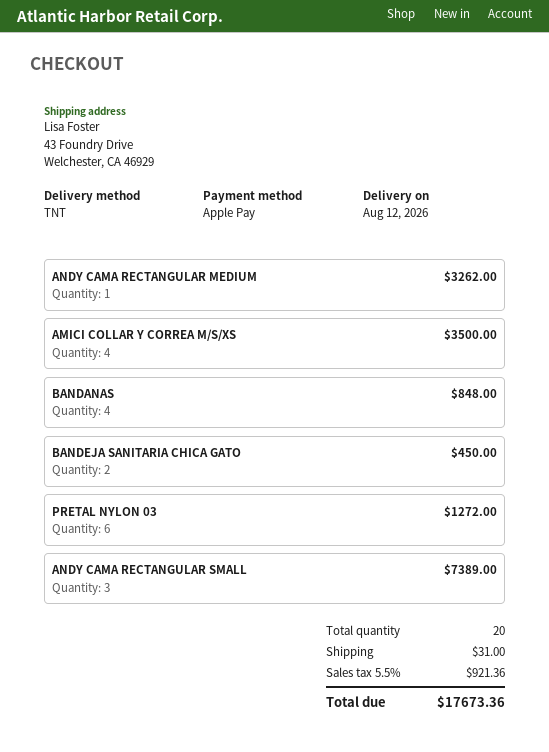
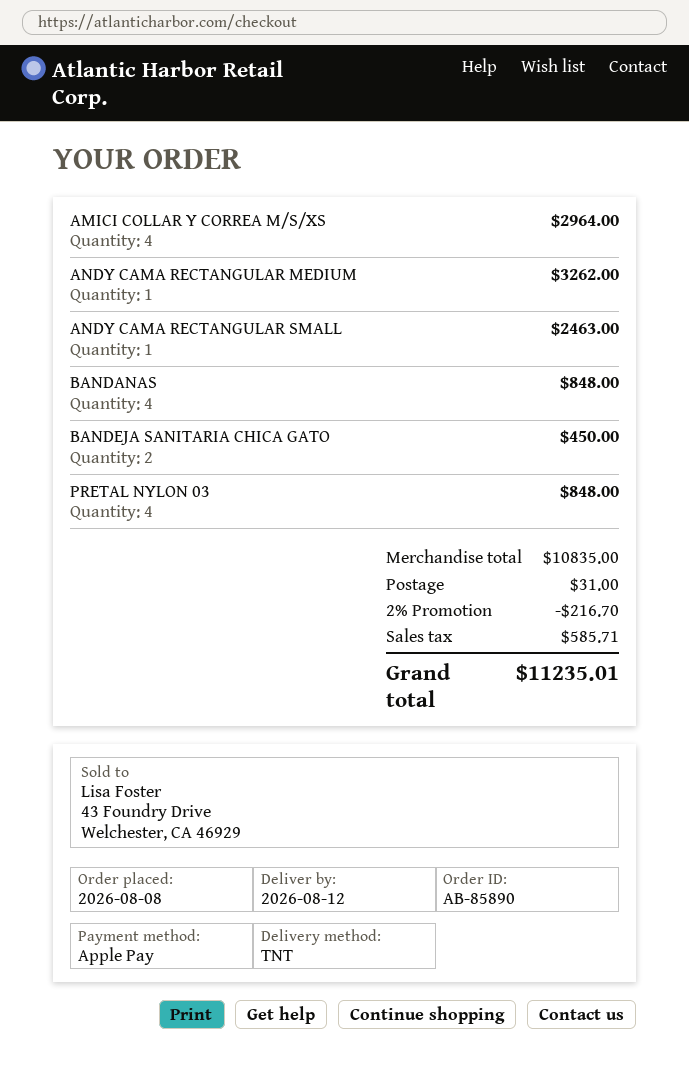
AMICI COLLAR Y CORREA M/S/XS: 4 for 3500.00 -> 4 for 2964.00
PRETAL NYLON 03: 6 for 1272.00 -> 4 for 848.00
ANDY CAMA RECTANGULAR SMALL: 3 for 7389.00 -> 1 for 2463.00
discount: none -> 2% = 216.70
tax: 921.36 -> 585.71
total: 17673.36 -> 11235.01

